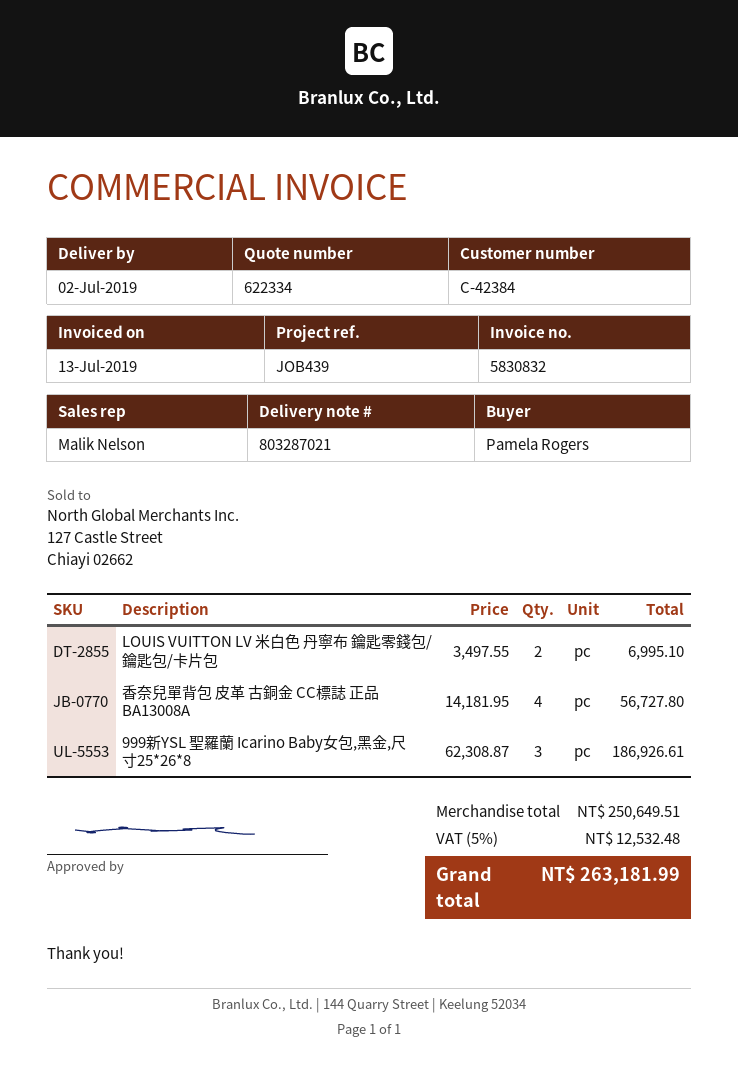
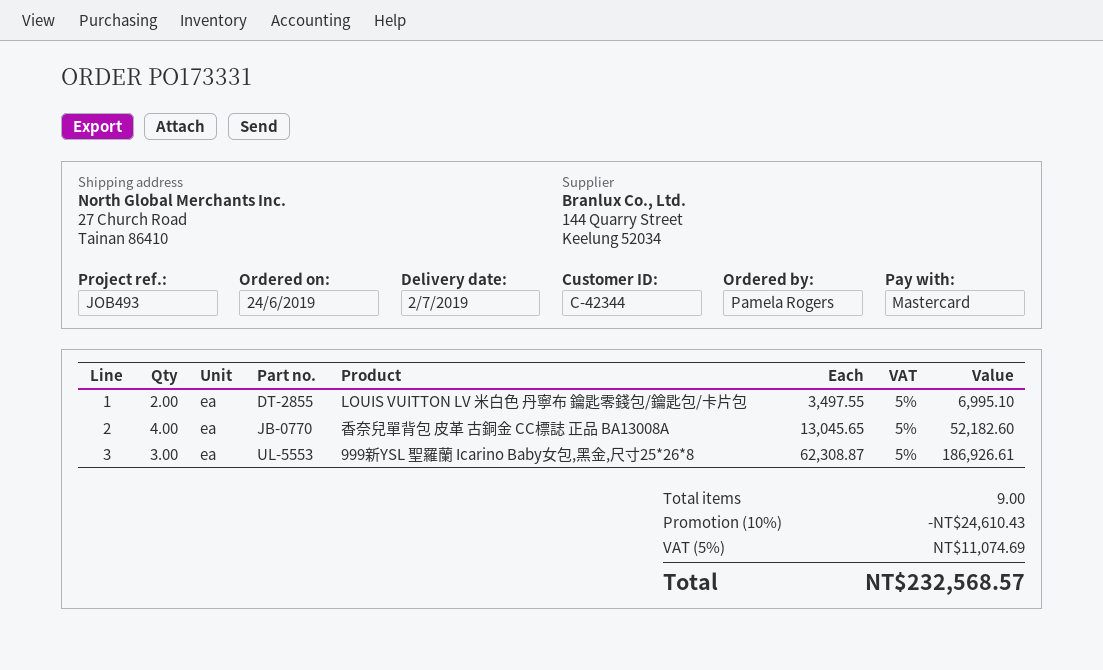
customer number: C-42384 -> C-42344
reference: JOB439 -> JOB493
香奈兒單背包 皮革 古銅金 CC標誌 正品 BA13008A: 4 x 14181.95 = 56727.80 -> 4 x 13045.65 = 52182.60
discount: none -> 10% = 24610.43
tax: 5% = 12532.48 -> 5% = 11074.69
total: 263181.99 -> 232568.57

